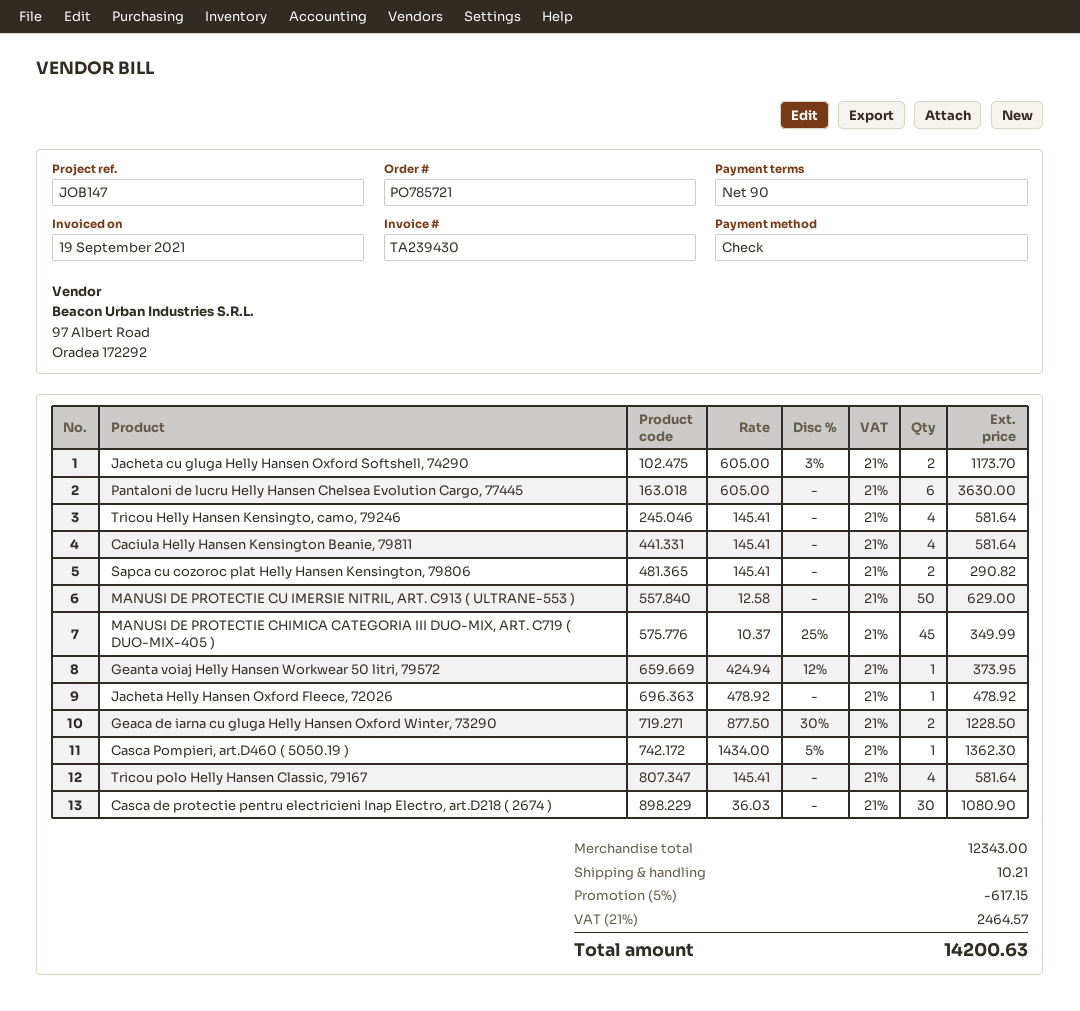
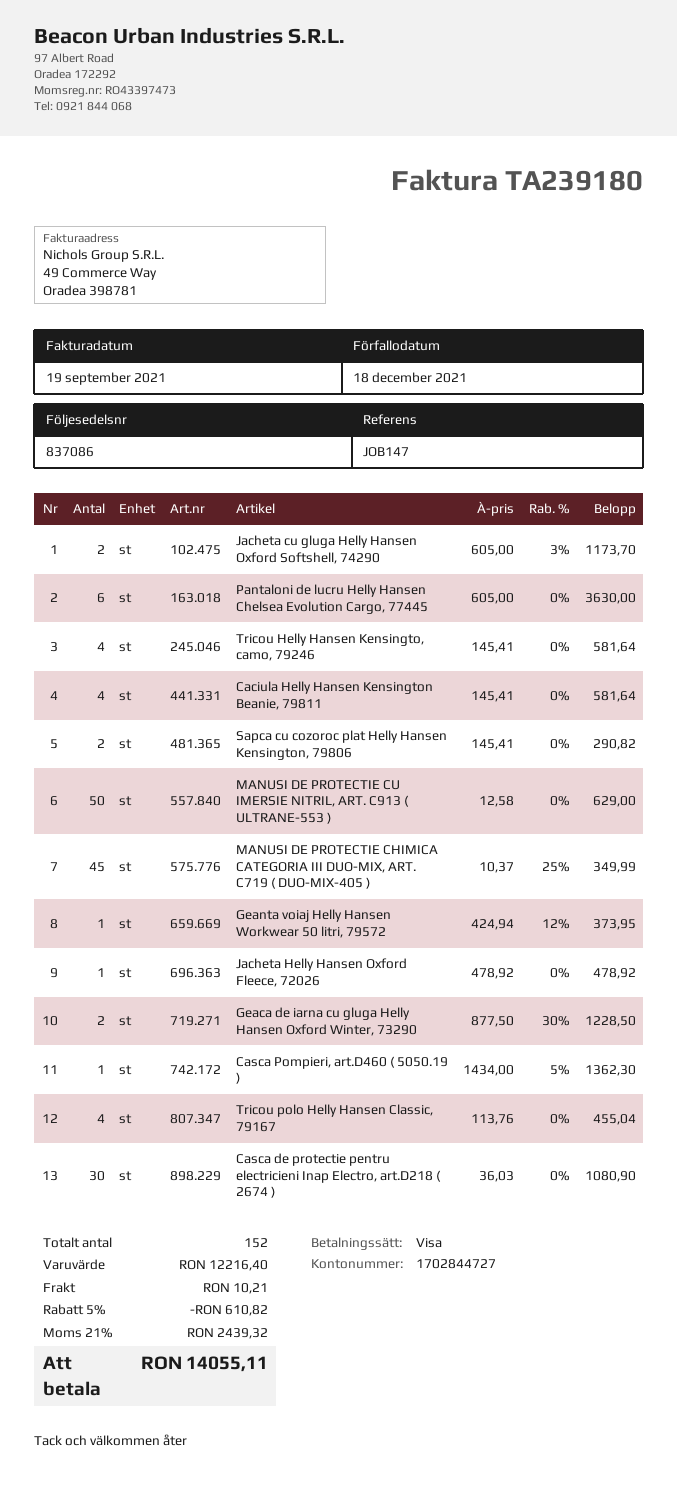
invoice number: TA239430 -> TA239180
payment method: cheque -> Visa
Tricou polo Helly Hansen Classic, 79167: 4 x 145.41 = 581.64 -> 4 x 113.76 = 455.04
subtotal: 12343.00 -> 12216.40
discount: 5% = 617.15 -> 5% = 610.82
tax: 21% = 2464.57 -> 21% = 2439.32
total: 14200.63 -> 14055.11

